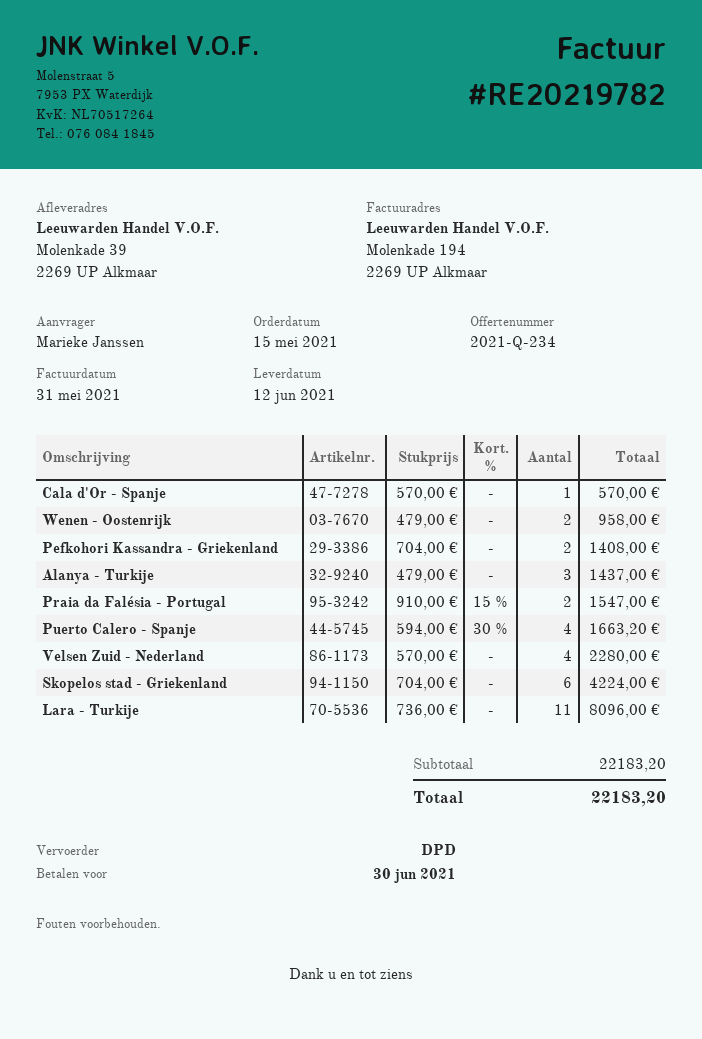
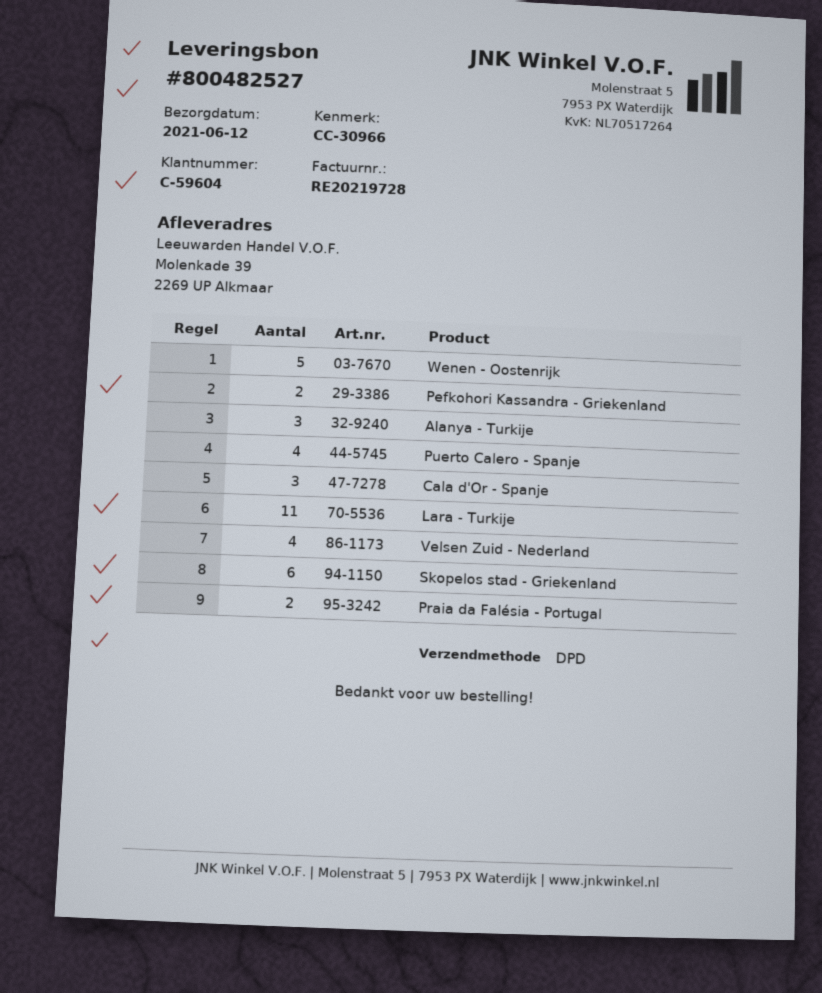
invoice number: RE20219782 -> RE20219728
Cala d'Or - Spanje: 1 -> 3
Wenen - Oostenrijk: 2 -> 5

